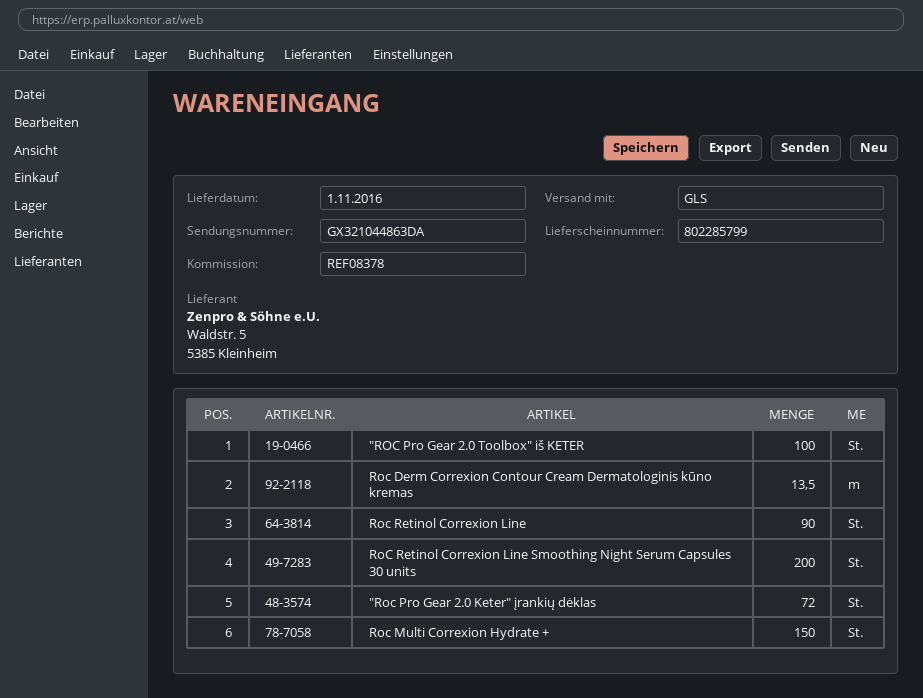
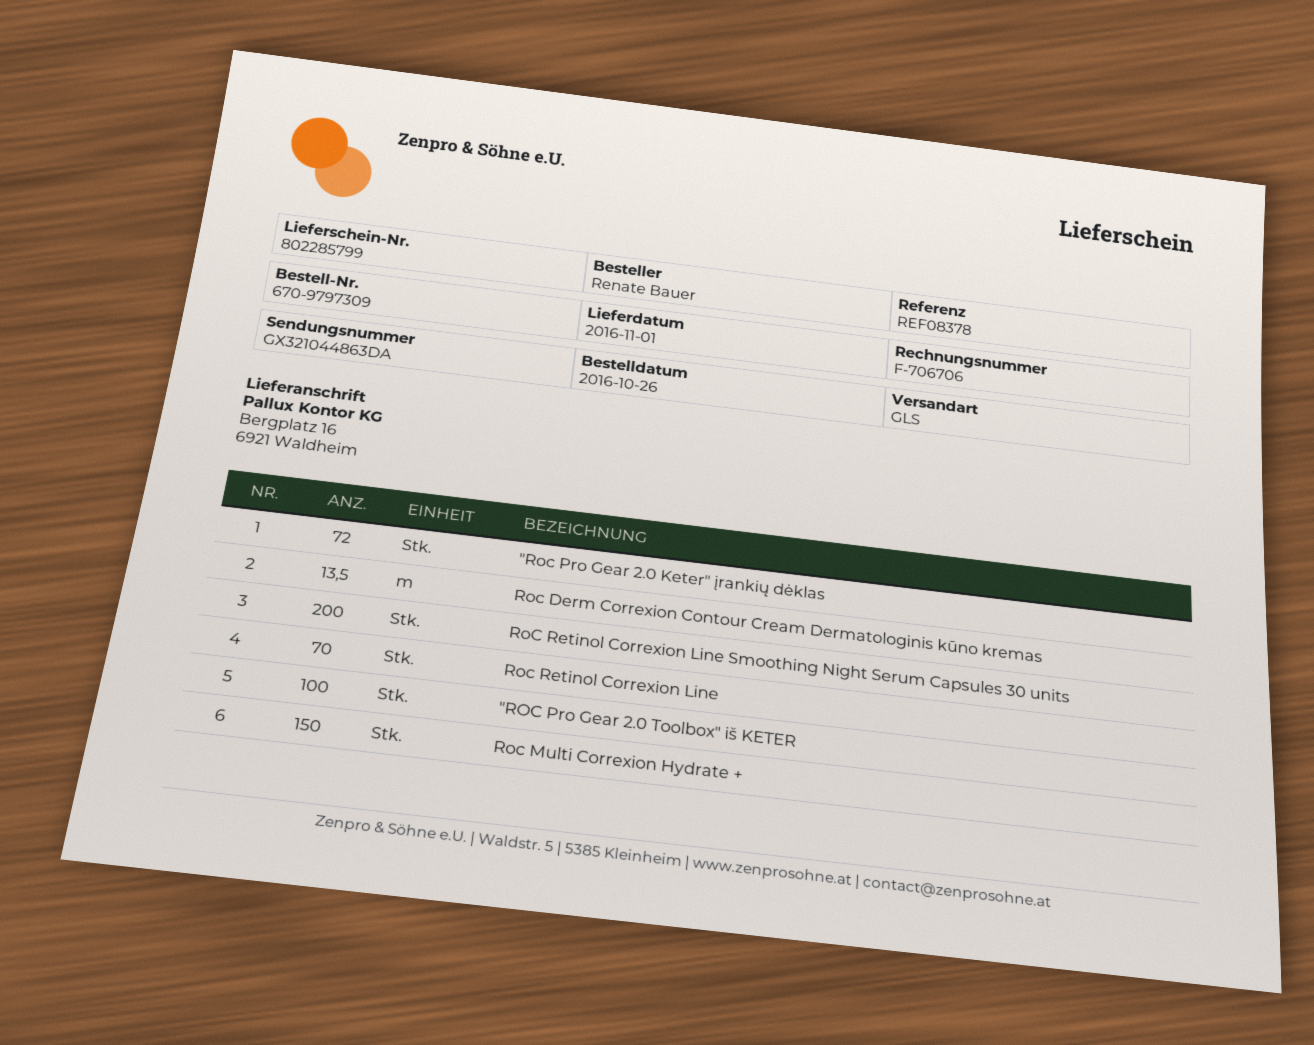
Roc Retinol Correxion Line: 90 -> 70

